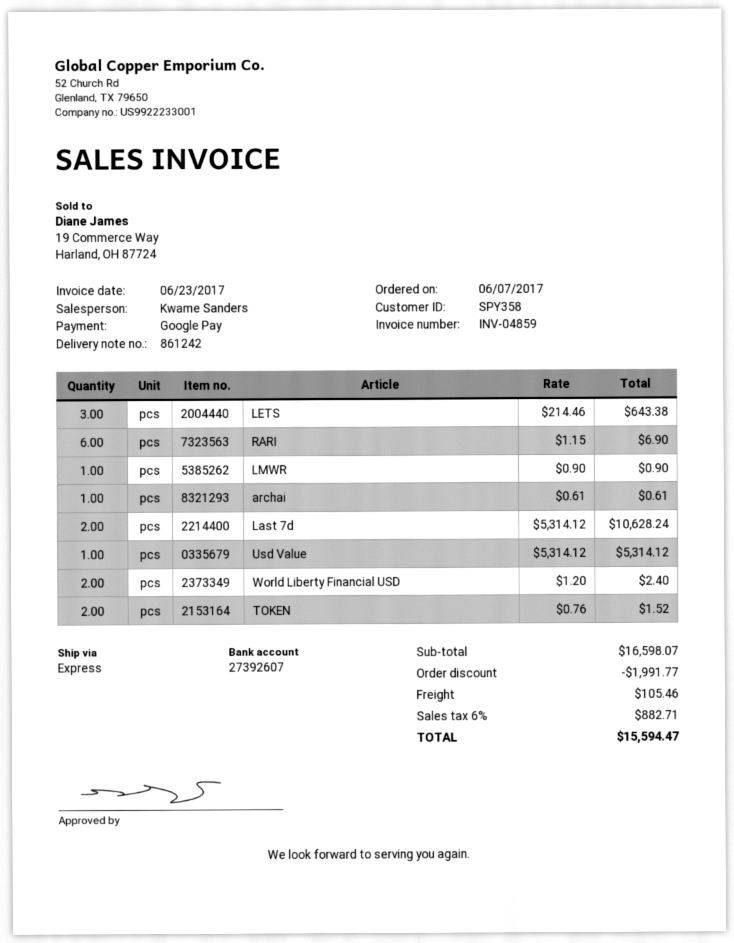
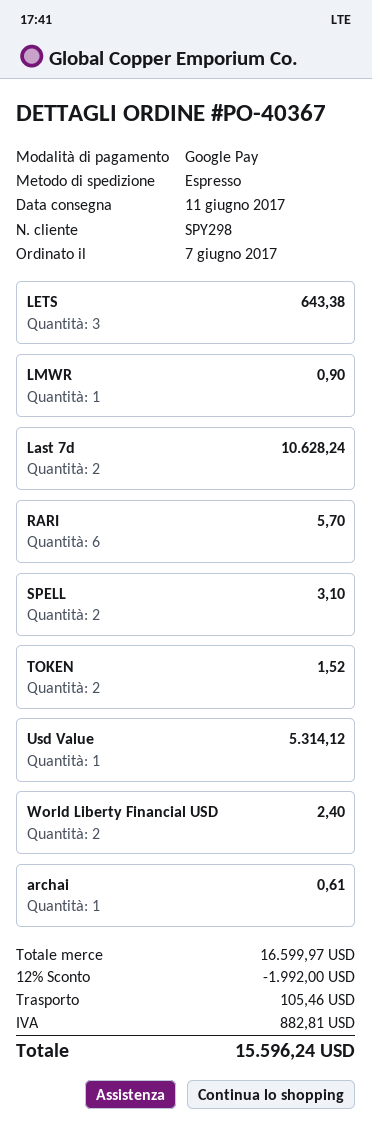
customer number: SPY358 -> SPY298
RARI: 6 for 6.90 -> 6 for 5.70
SPELL: none -> 2 for 3.10
subtotal: 16598.07 -> 16599.97
discount: 1991.77 -> 1992.00
tax: 882.71 -> 882.81
total: 15594.47 -> 15596.24

